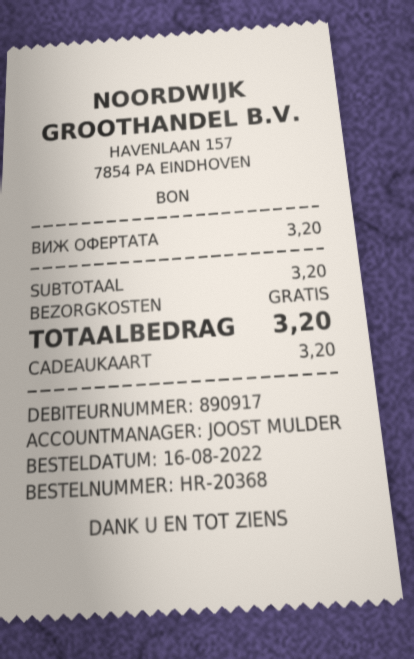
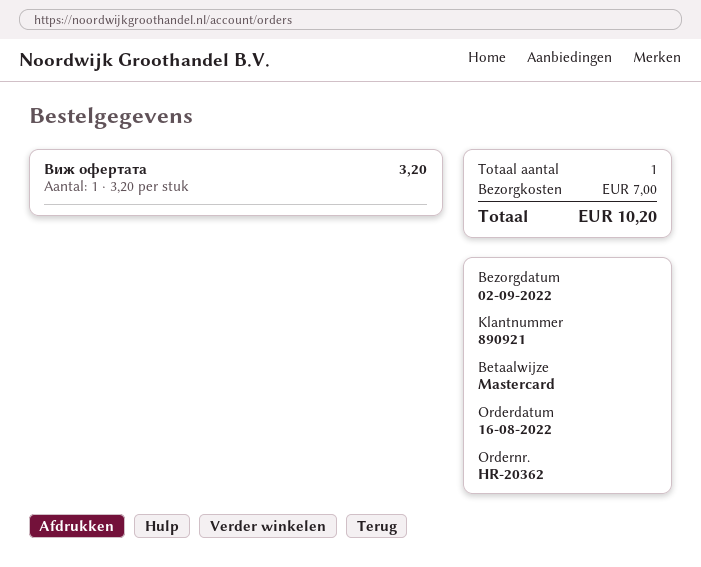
order number: HR-20368 -> HR-20362
customer number: 890917 -> 890921
payment method: gift card -> Mastercard
shipping: 0.00 -> 7.00
total: 3.20 -> 10.20

